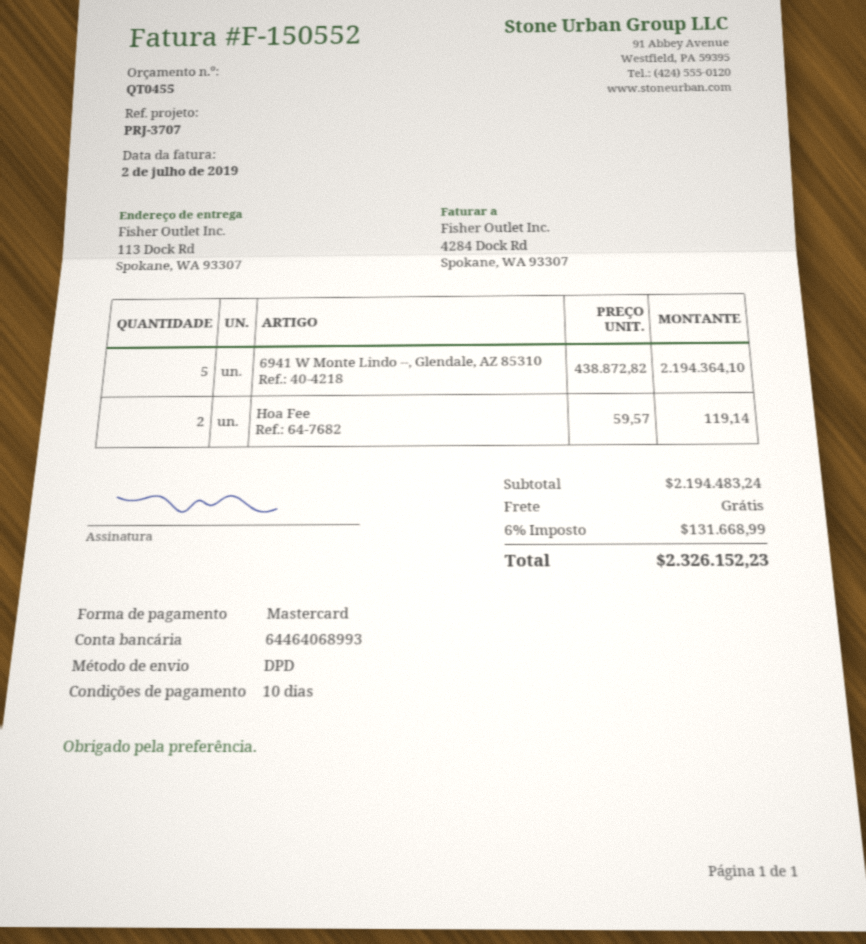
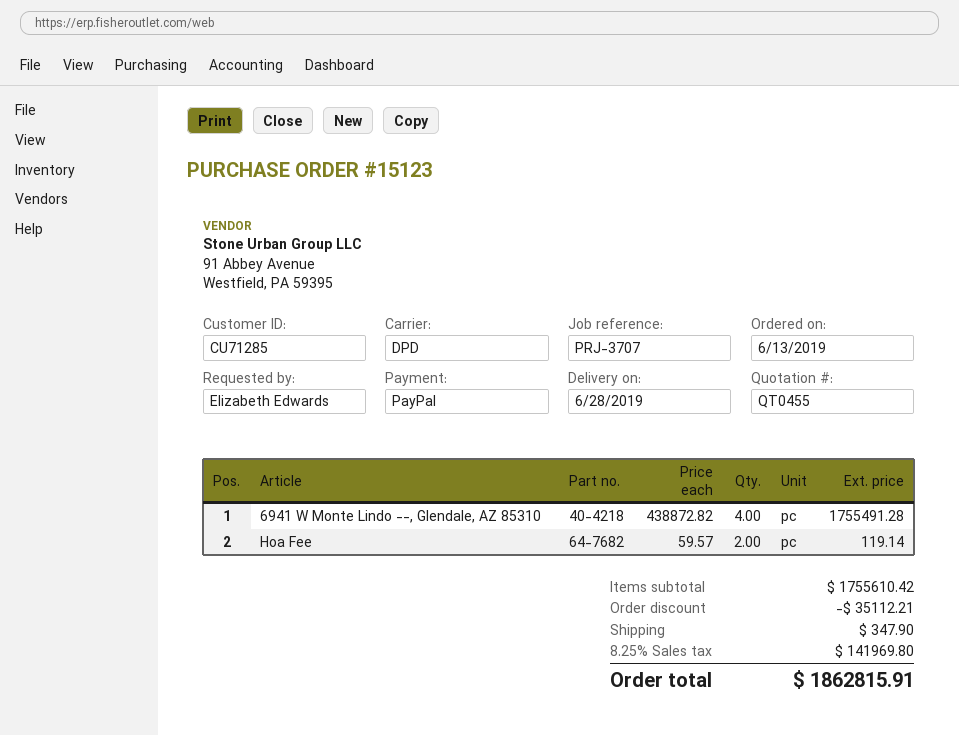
payment method: Mastercard -> PayPal
6941 W Monte Lindo --, Glendale, AZ 85310: 5 x 438872.82 = 2194364.10 -> 4 x 438872.82 = 1755491.28
subtotal: 2194483.24 -> 1755610.42
discount: none -> 35112.21
shipping: 0.00 -> 347.90
tax: 6% = 131668.99 -> 8.25% = 141969.80
total: 2326152.23 -> 1862815.91

